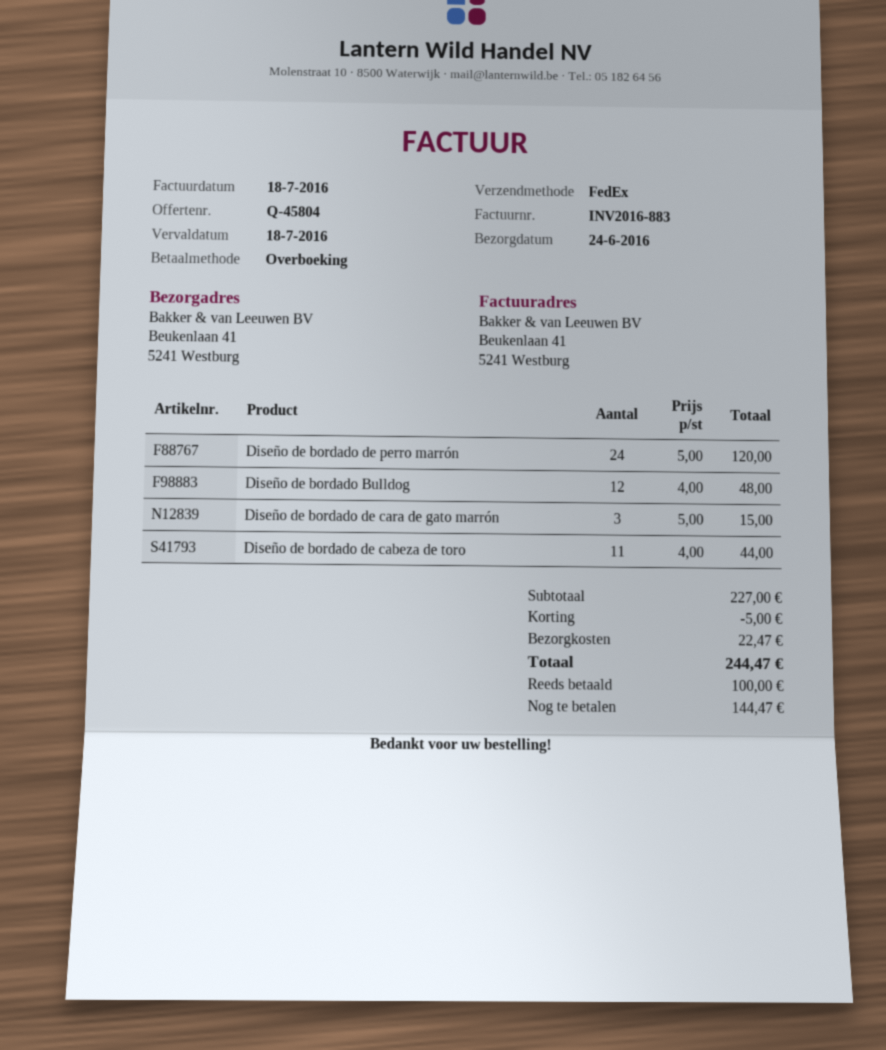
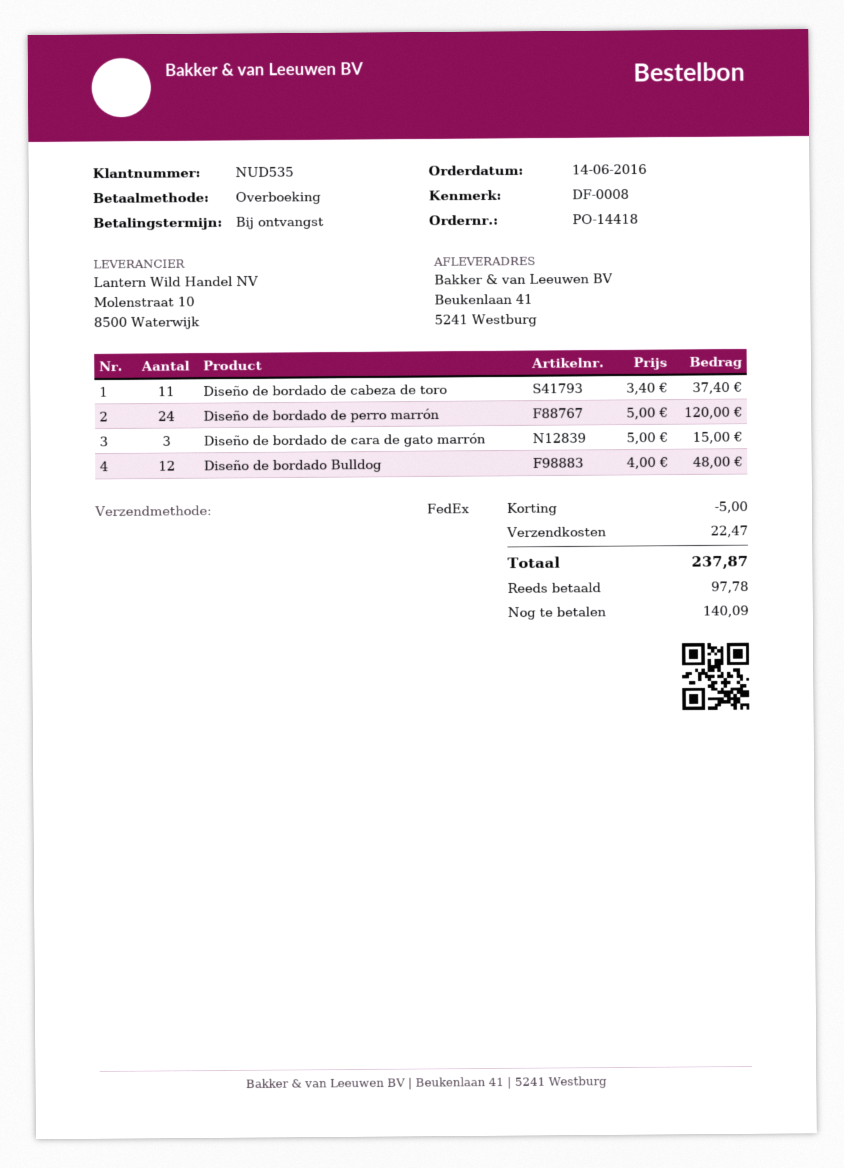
Diseño de bordado de cabeza de toro: 11 x 4.00 = 44.00 -> 11 x 3.40 = 37.40
total: 244.47 -> 237.87
deposit: 100.00 -> 97.78
balance: 144.47 -> 140.09

